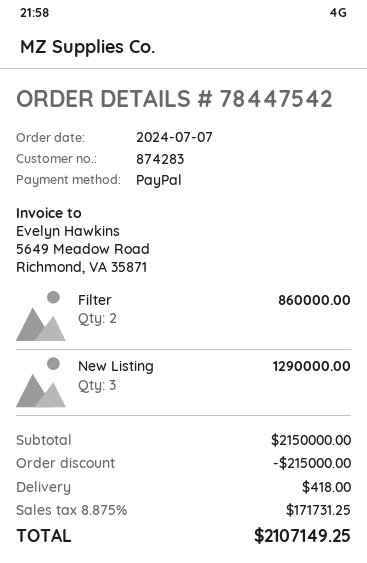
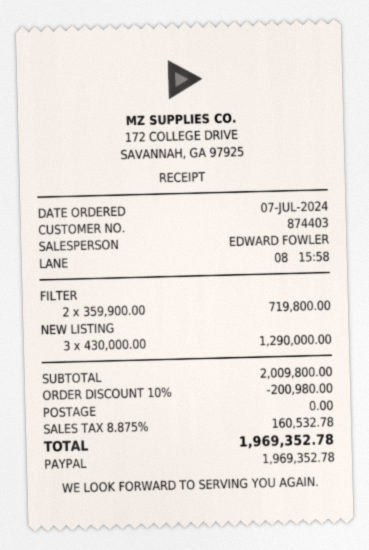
customer number: 874283 -> 874403
Filter: 2 for 860000.00 -> 2 for 719800.00
subtotal: 2150000.00 -> 2009800.00
discount: 215000.00 -> 200980.00
shipping: 418.00 -> 0.00
tax: 8.875% = 171731.25 -> 8.875% = 160532.78
total: 2107149.25 -> 1969352.78

